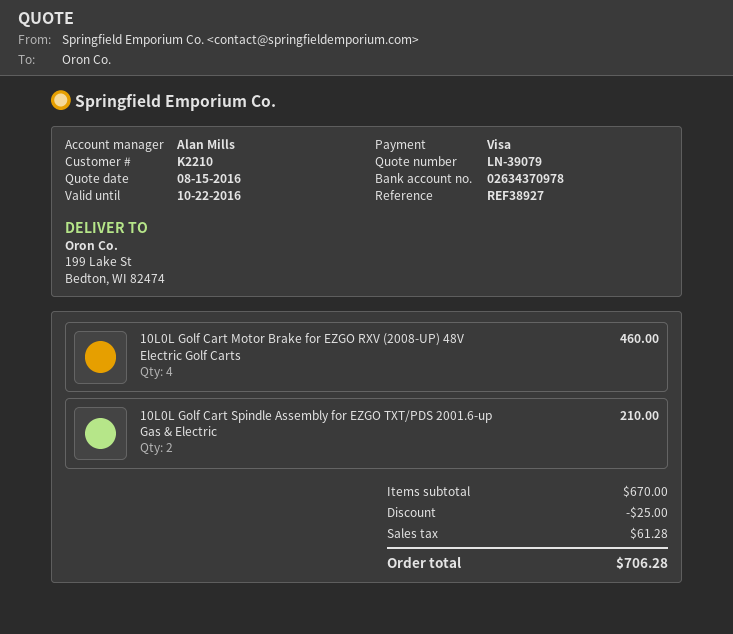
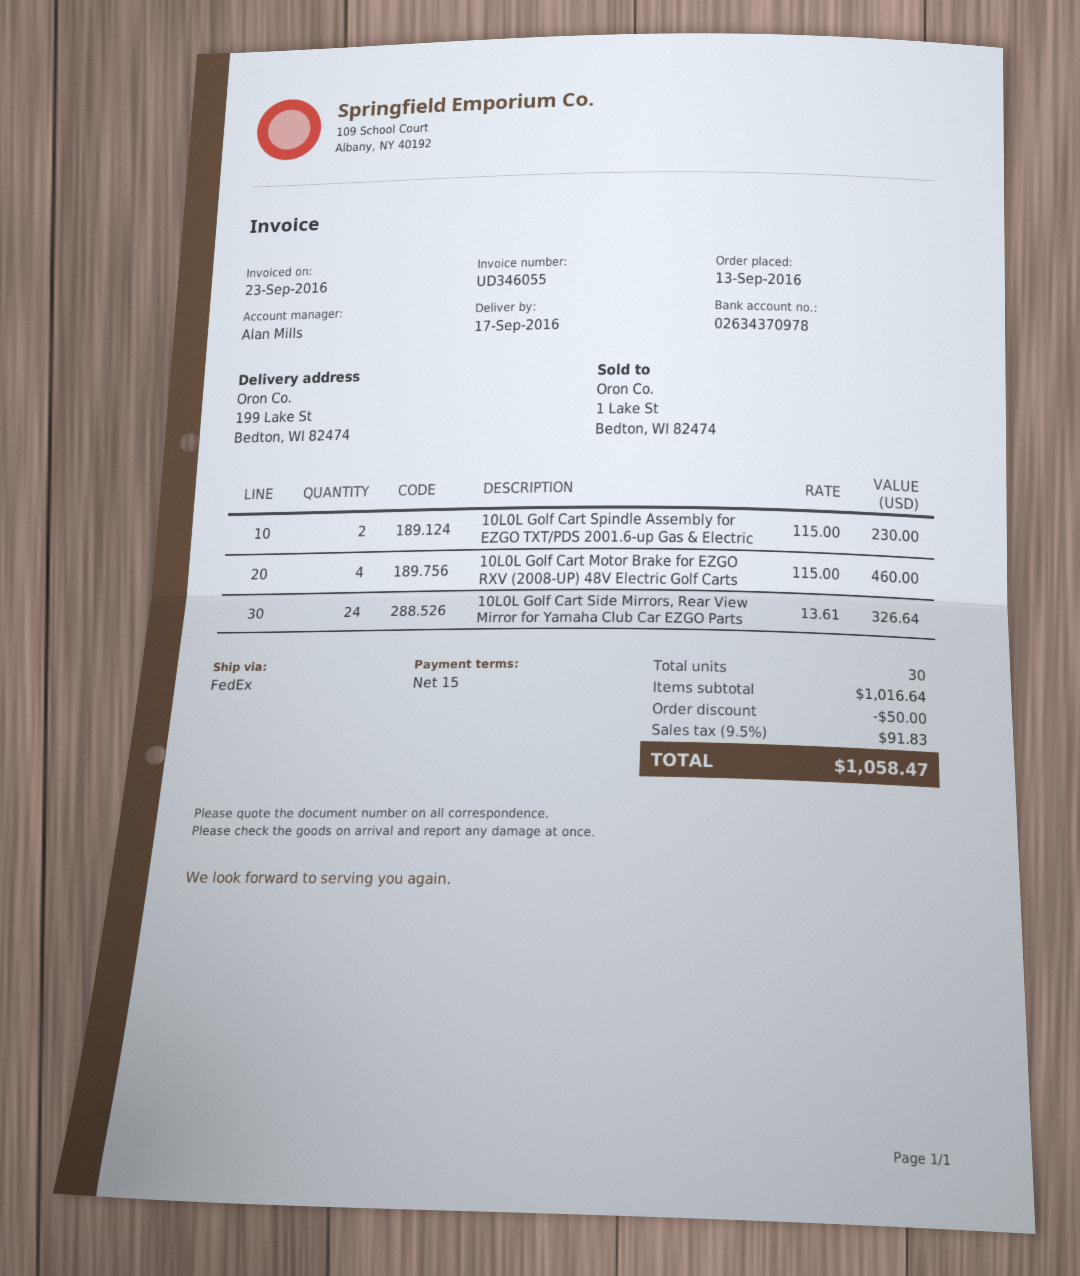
10L0L Golf Cart Spindle Assembly for EZGO TXT/PDS 2001.6-up Gas & Electric: 2 for 210.00 -> 2 for 230.00
10L0L Golf Cart Side Mirrors, Rear View Mirror for Yamaha Club Car EZGO Parts: none -> 24 for 326.64
subtotal: 670.00 -> 1016.64
discount: 25.00 -> 50.00
tax: 61.28 -> 91.83
total: 706.28 -> 1058.47

